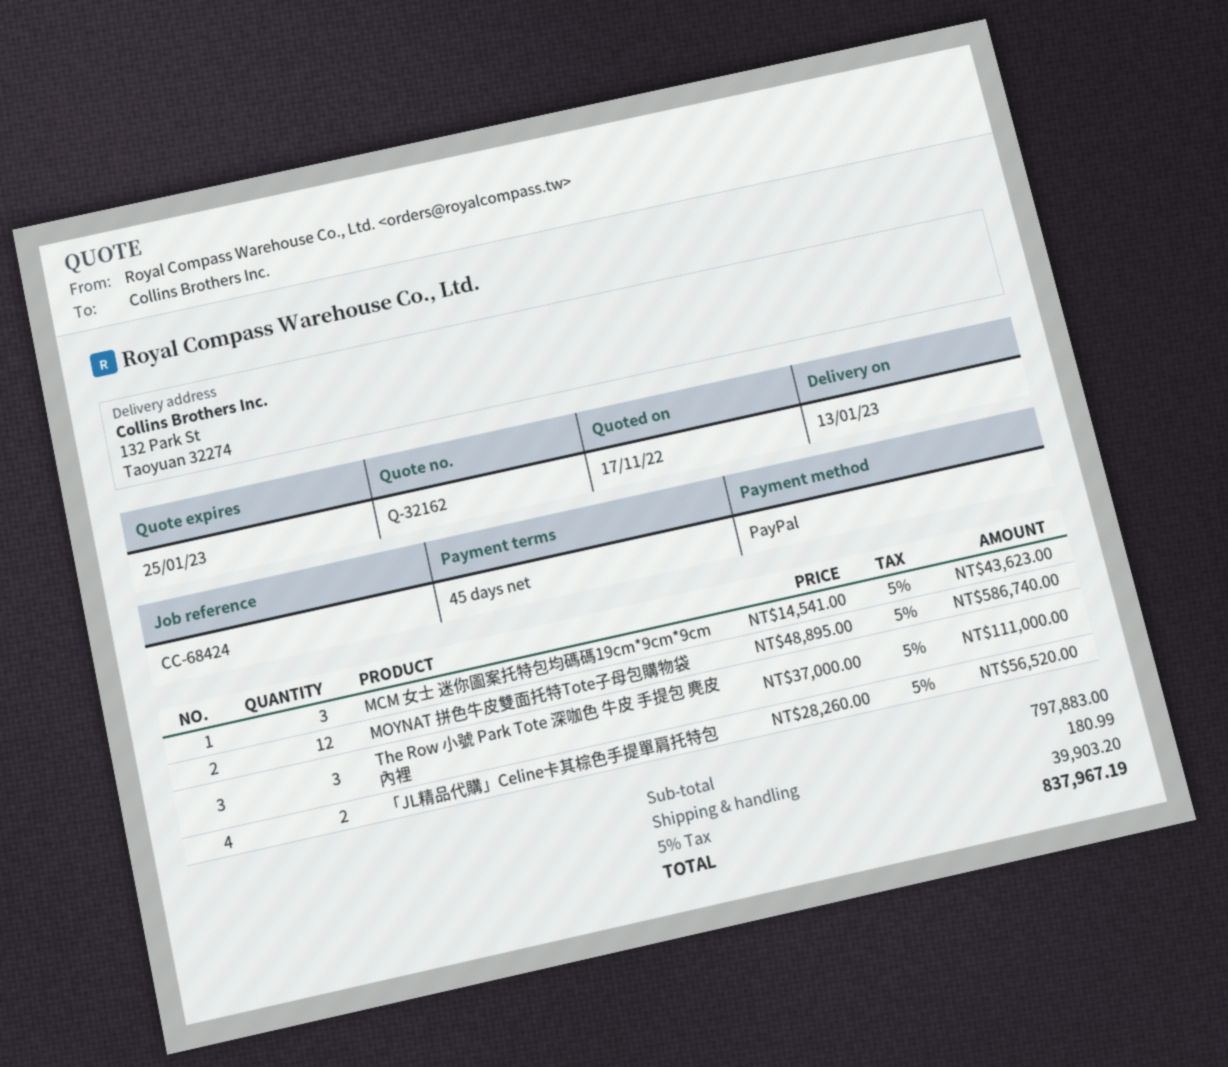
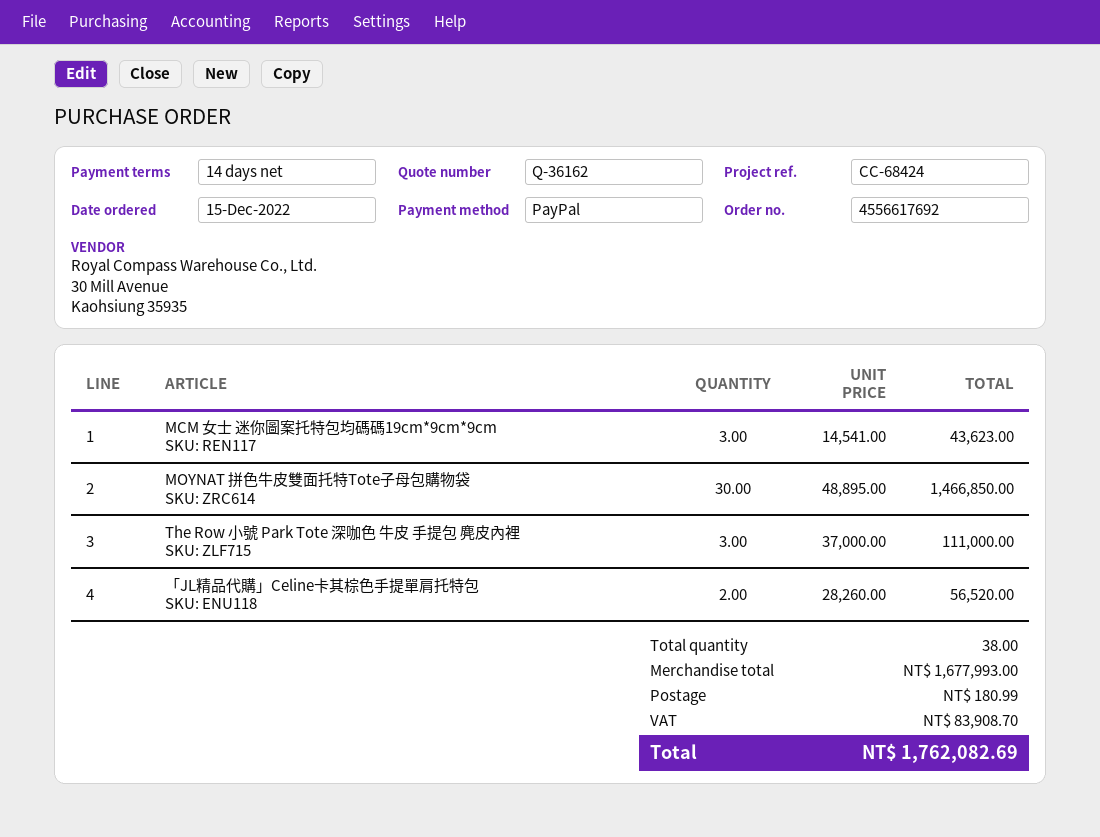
quote number: Q-32162 -> Q-36162
payment terms: 45 days -> 14 days
MOYNAT 拼色牛皮雙面托特Tote子母包購物袋: 12 x 48895.00 = 586740.00 -> 30 x 48895.00 = 1466850.00
subtotal: 797883.00 -> 1677993.00
tax: 39903.20 -> 83908.70
total: 837967.19 -> 1762082.69

